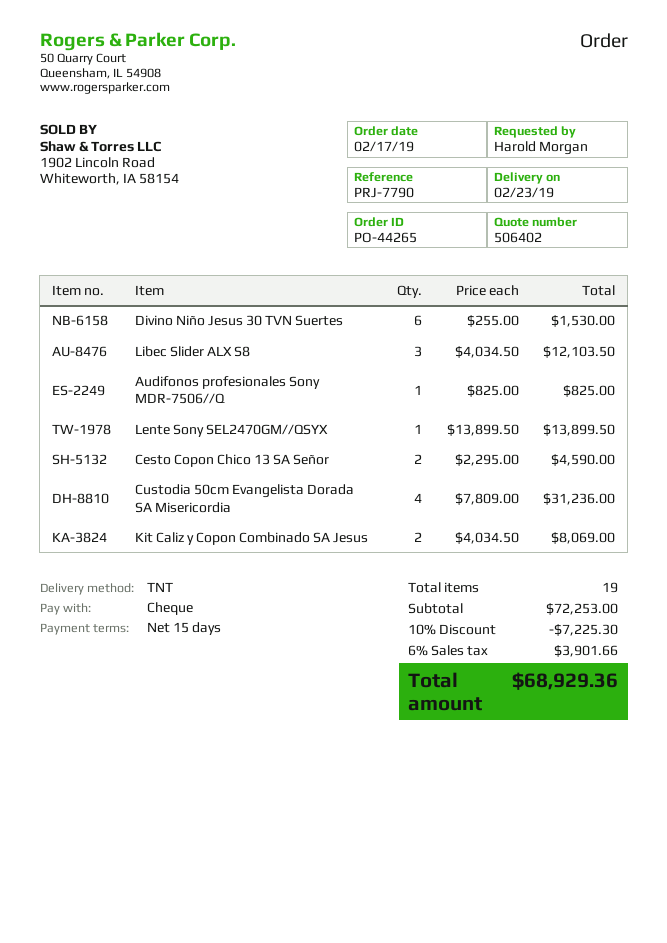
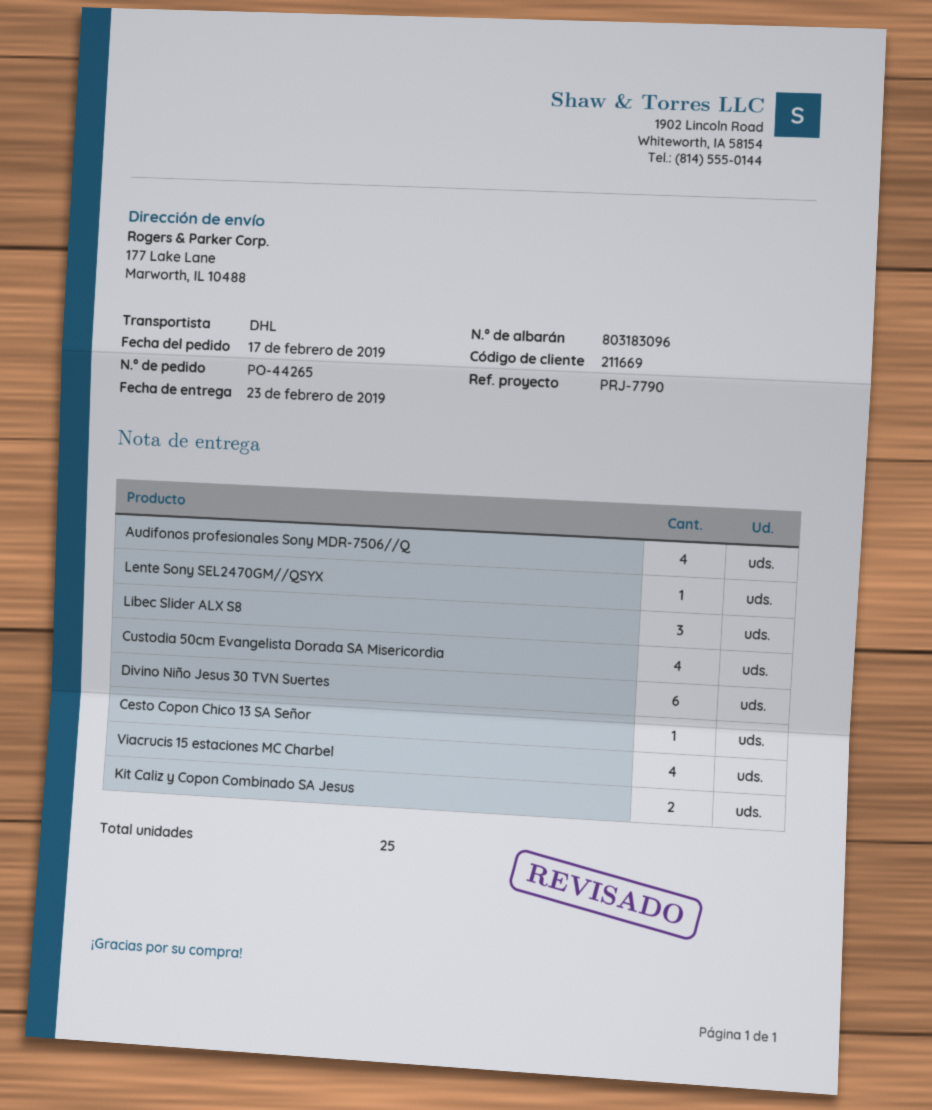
shipping method: TNT -> DHL
Audifonos profesionales Sony MDR-7506//Q: 1 -> 4
Cesto Copon Chico 13 SA Señor: 2 -> 1
Viacrucis 15 estaciones MC Charbel: none -> 4
total quantity: 19 -> 25

